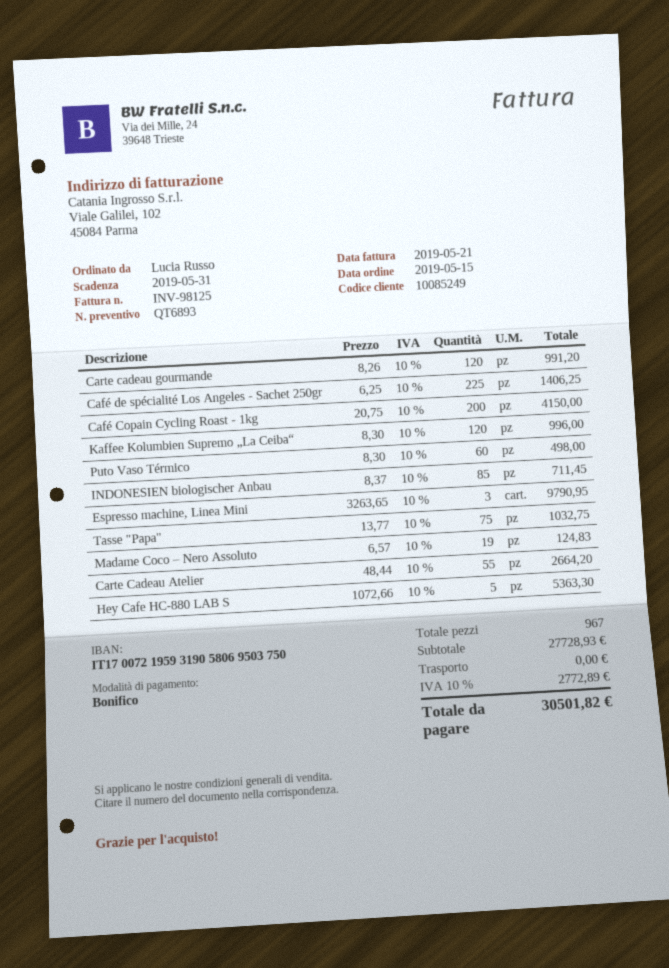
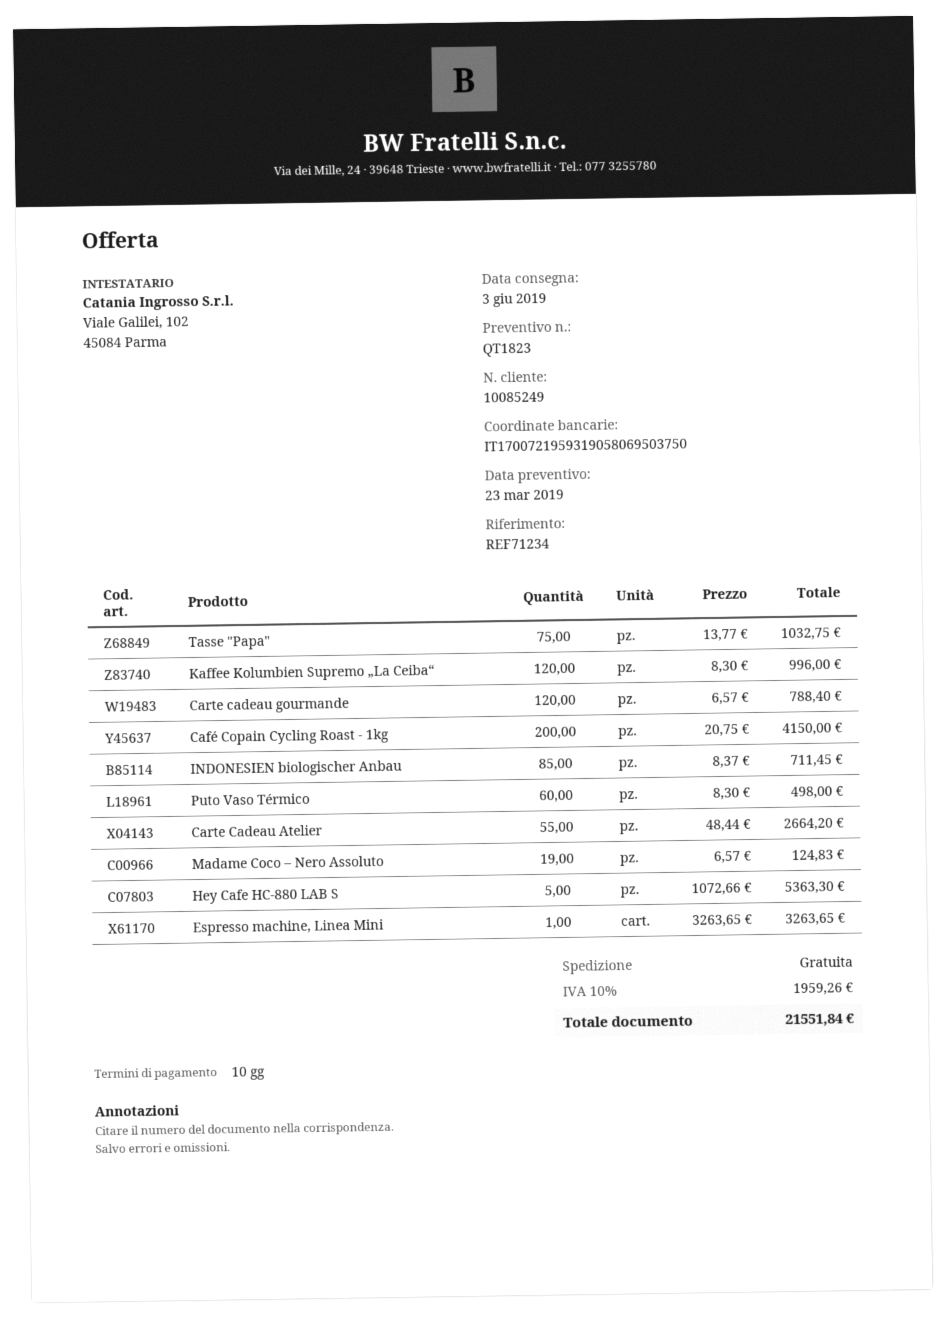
quote number: QT6893 -> QT1823
Carte cadeau gourmande: 120 x 8.26 = 991.20 -> 120 x 6.57 = 788.40
Café de spécialité Los Angeles - Sachet 250gr: 225 x 6.25 = 1406.25 -> none
Espresso machine, Linea Mini: 3 x 3263.65 = 9790.95 -> 1 x 3263.65 = 3263.65
tax: 10% = 2772.89 -> 10% = 1959.26
total: 30501.82 -> 21551.84

